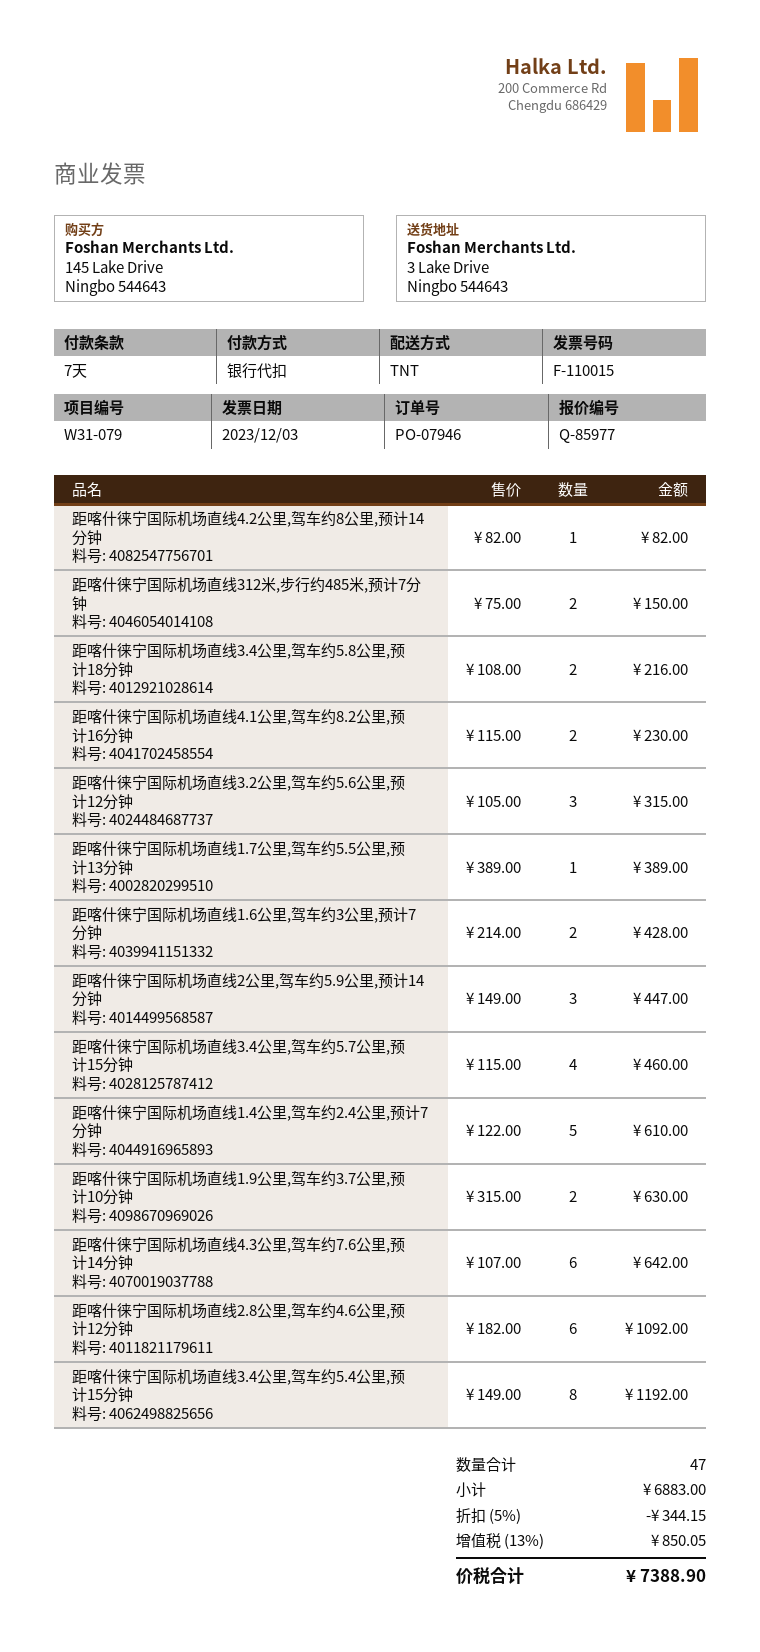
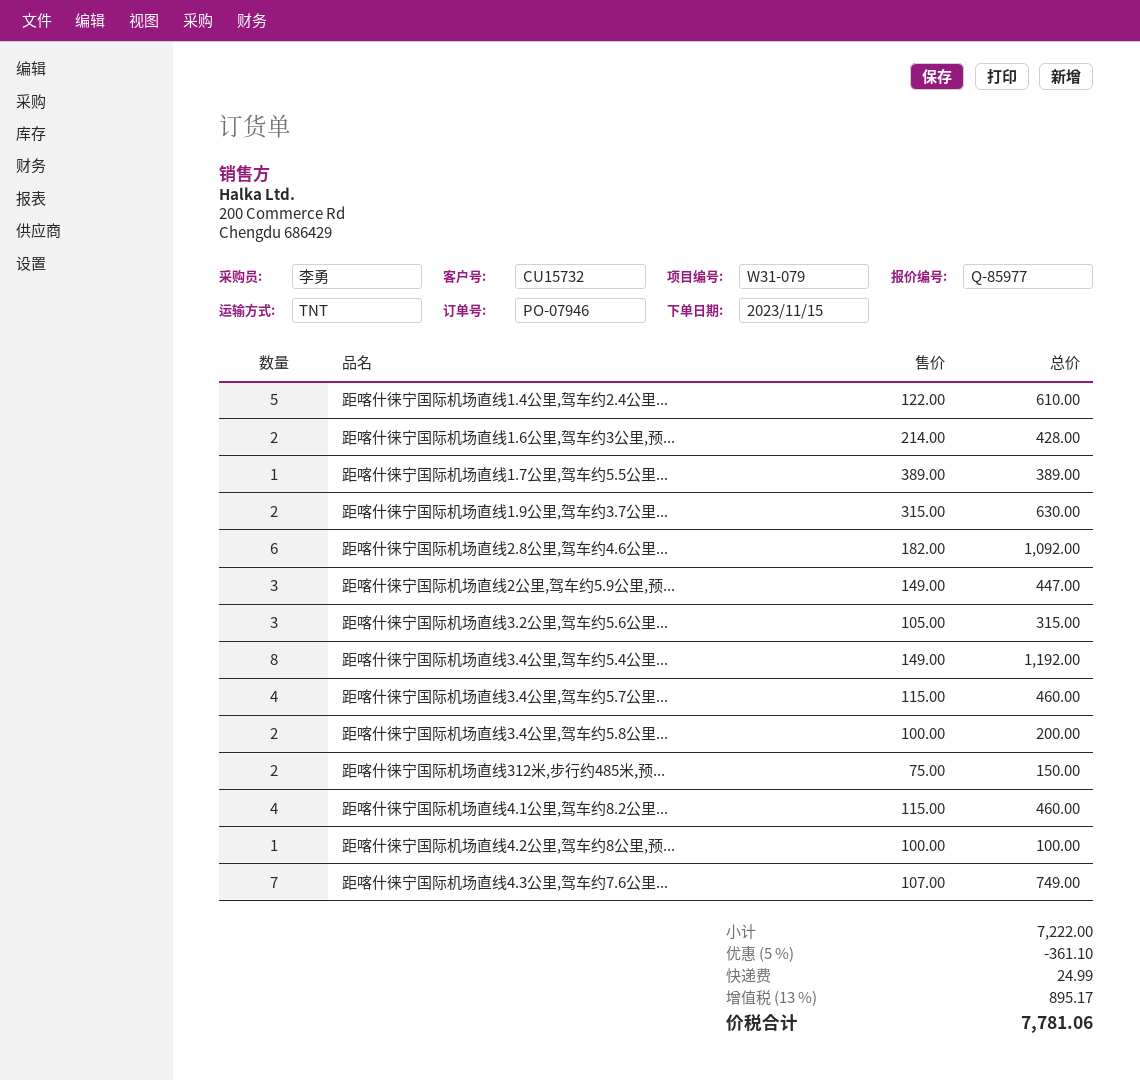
距喀什徕宁国际机场直线4.2公里,驾车约8公里,预计14分钟: 1 x 82.00 = 82.00 -> 1 x 100.00 = 100.00
距喀什徕宁国际机场直线3.4公里,驾车约5.8公里,预计18分钟: 2 x 108.00 = 216.00 -> 2 x 100.00 = 200.00
距喀什徕宁国际机场直线4.1公里,驾车约8.2公里,预计16分钟: 2 x 115.00 = 230.00 -> 4 x 115.00 = 460.00
距喀什徕宁国际机场直线4.3公里,驾车约7.6公里,预计14分钟: 6 x 107.00 = 642.00 -> 7 x 107.00 = 749.00
subtotal: 6883.00 -> 7222.00
discount: 5% = 344.15 -> 5% = 361.10
shipping: none -> 24.99
tax: 13% = 850.05 -> 13% = 895.17
total: 7388.90 -> 7781.06

